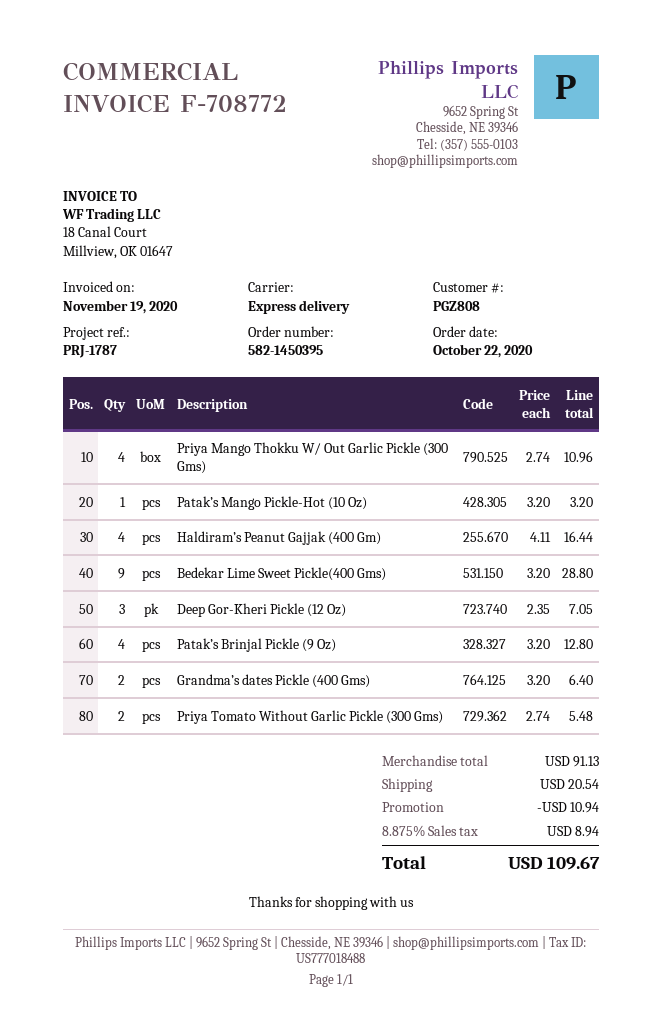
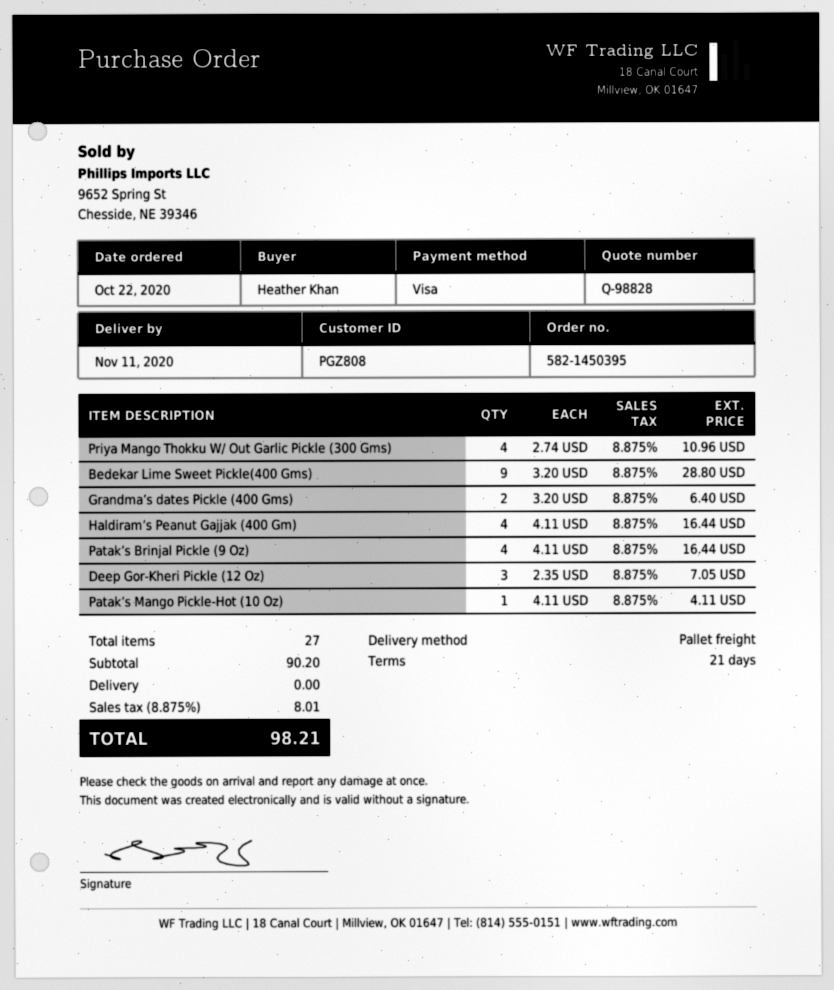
shipping method: express -> pallet freight
Patak’s Mango Pickle-Hot (10 Oz): 1 x 3.20 = 3.20 -> 1 x 4.11 = 4.11
Patak’s Brinjal Pickle (9 Oz): 4 x 3.20 = 12.80 -> 4 x 4.11 = 16.44
Priya Tomato Without Garlic Pickle (300 Gms): 2 x 2.74 = 5.48 -> none
subtotal: 91.13 -> 90.20
discount: 10.94 -> none
shipping: 20.54 -> 0.00
tax: 8.875% = 8.94 -> 8.875% = 8.01
total: 109.67 -> 98.21

